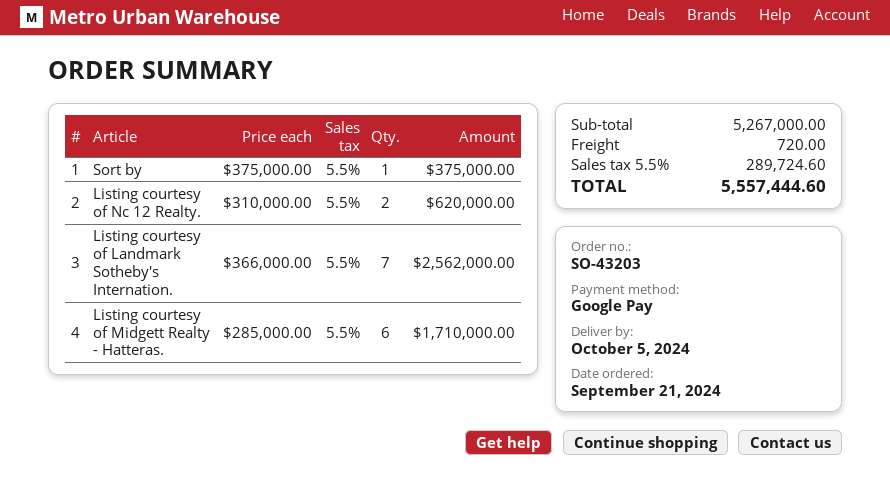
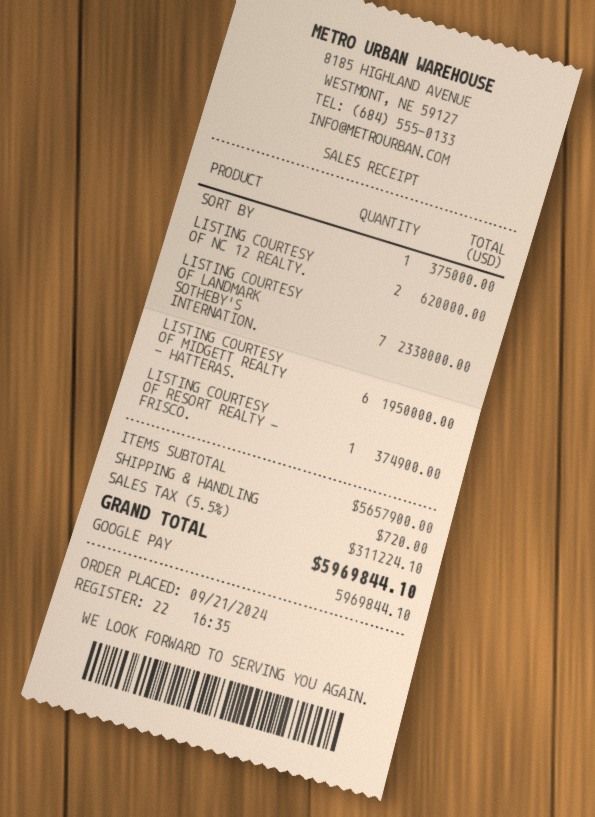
Listing courtesy of Landmark Sotheby's Internation.: 7 for 2562000.00 -> 7 for 2338000.00
Listing courtesy of Midgett Realty - Hatteras.: 6 for 1710000.00 -> 6 for 1950000.00
LISTING COURTESY OF RESORT REALTY - FRISCO.: none -> 1 for 374900.00
subtotal: 5267000.00 -> 5657900.00
tax: 5.5% = 289724.60 -> 5.5% = 311224.10
total: 5557444.60 -> 5969844.10

